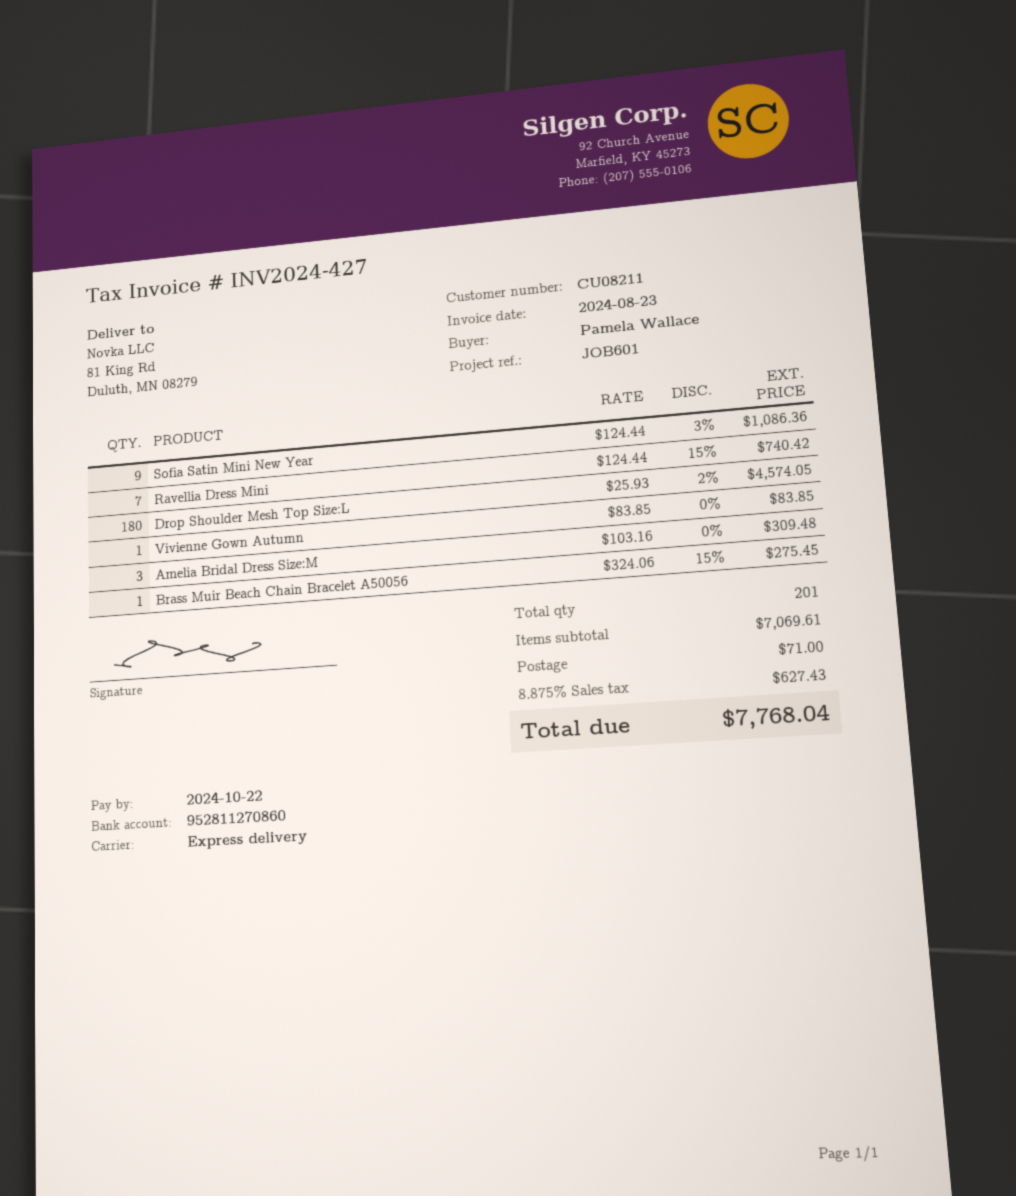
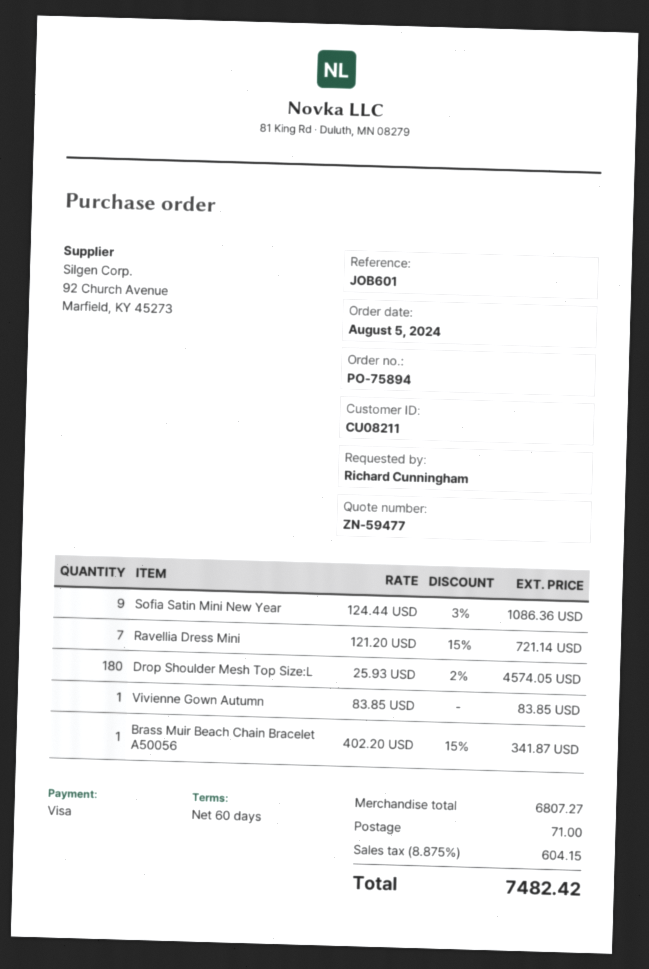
ordered by: Pamela Wallace -> Richard Cunningham
Ravellia Dress Mini: 7 x 124.44 - 15% = 740.42 -> 7 x 121.20 - 15% = 721.14
Amelia Bridal Dress Size:M: 3 x 103.16 = 309.48 -> none
Brass Muir Beach Chain Bracelet A50056: 1 x 324.06 - 15% = 275.45 -> 1 x 402.20 - 15% = 341.87
subtotal: 7069.61 -> 6807.27
tax: 8.875% = 627.43 -> 8.875% = 604.15
total: 7768.04 -> 7482.42

